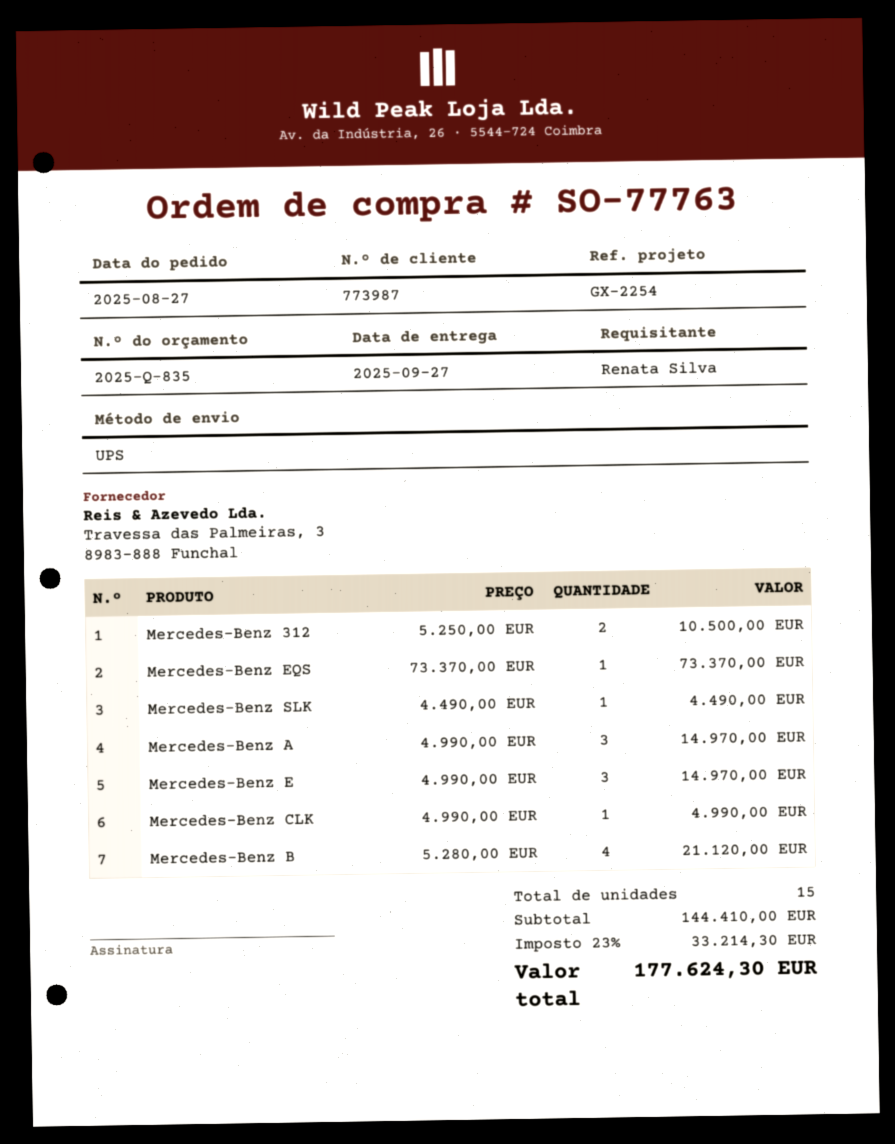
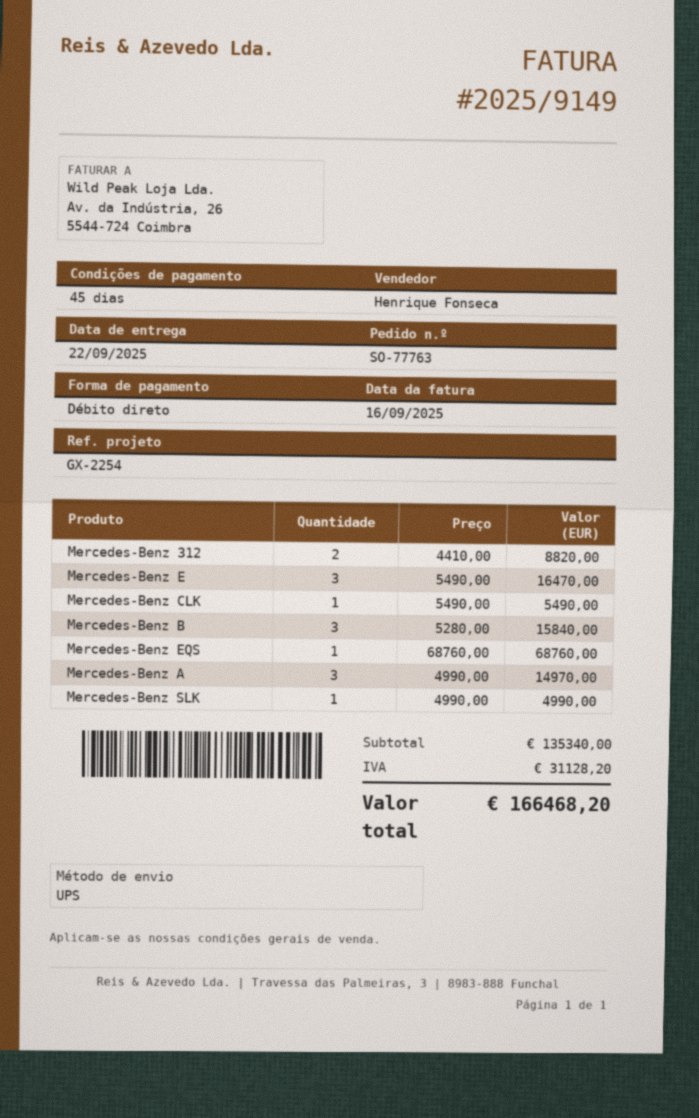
delivery date: 2025-09-27 -> 2025-09-22
Mercedes-Benz 312: 2 x 5250.00 = 10500.00 -> 2 x 4410.00 = 8820.00
Mercedes-Benz EQS: 1 x 73370.00 = 73370.00 -> 1 x 68760.00 = 68760.00
Mercedes-Benz SLK: 1 x 4490.00 = 4490.00 -> 1 x 4990.00 = 4990.00
Mercedes-Benz E: 3 x 4990.00 = 14970.00 -> 3 x 5490.00 = 16470.00
Mercedes-Benz CLK: 1 x 4990.00 = 4990.00 -> 1 x 5490.00 = 5490.00
Mercedes-Benz B: 4 x 5280.00 = 21120.00 -> 3 x 5280.00 = 15840.00
subtotal: 144410.00 -> 135340.00
tax: 33214.30 -> 31128.20
total: 177624.30 -> 166468.20

